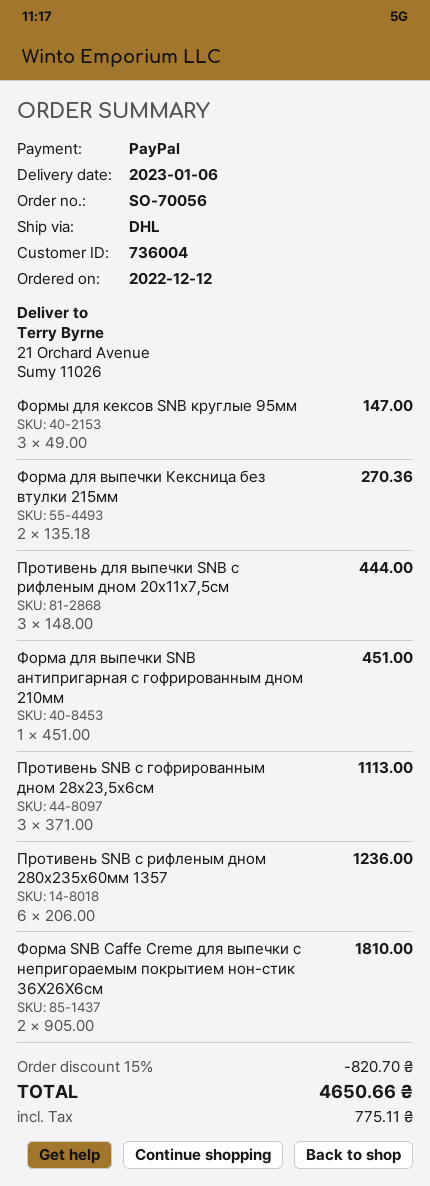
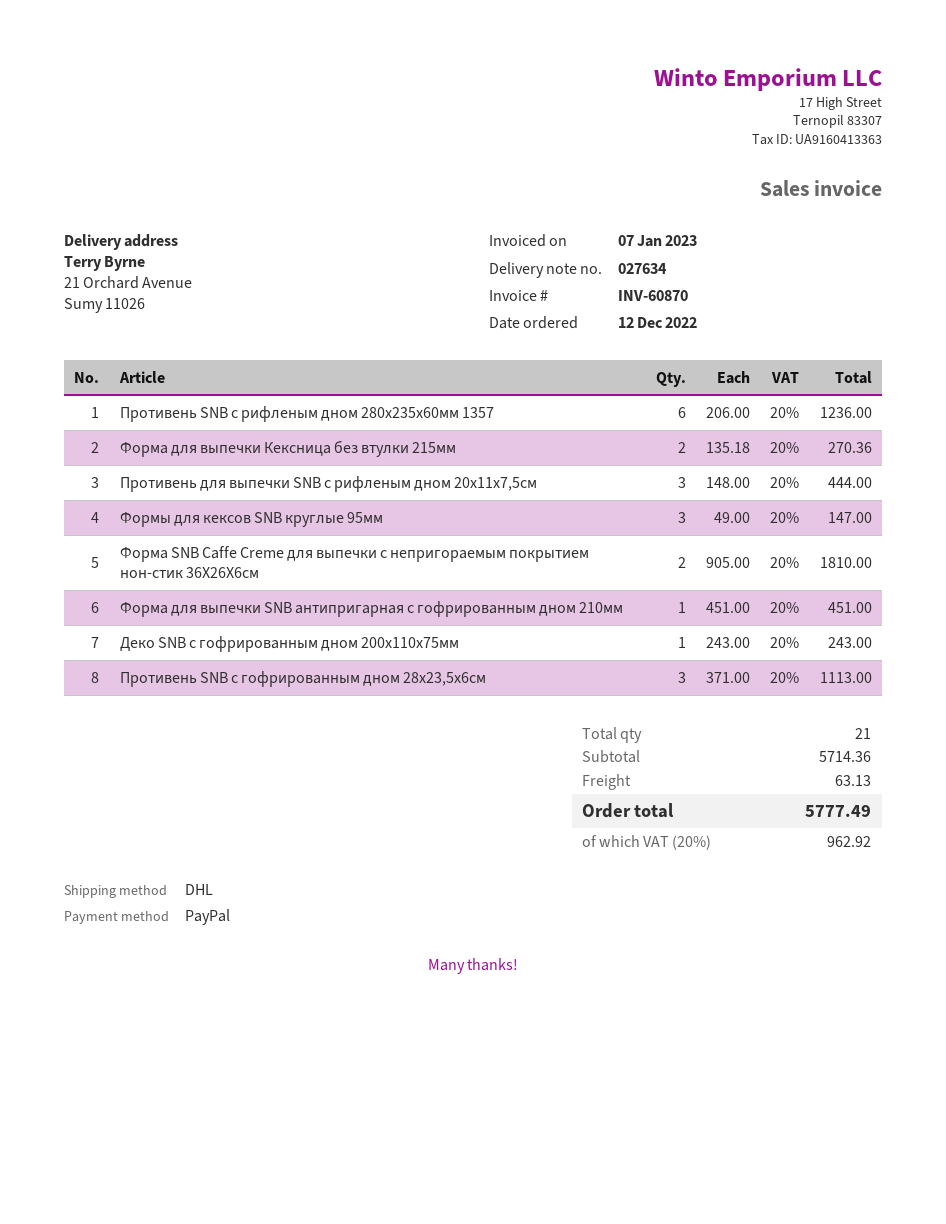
Деко SNB с гофрированным дном 200х110х75мм: none -> 1 x 243.00 = 243.00
discount: 15% = 820.70 -> none
shipping: none -> 63.13
tax: 775.11 -> 962.92
total: 4650.66 -> 5777.49

